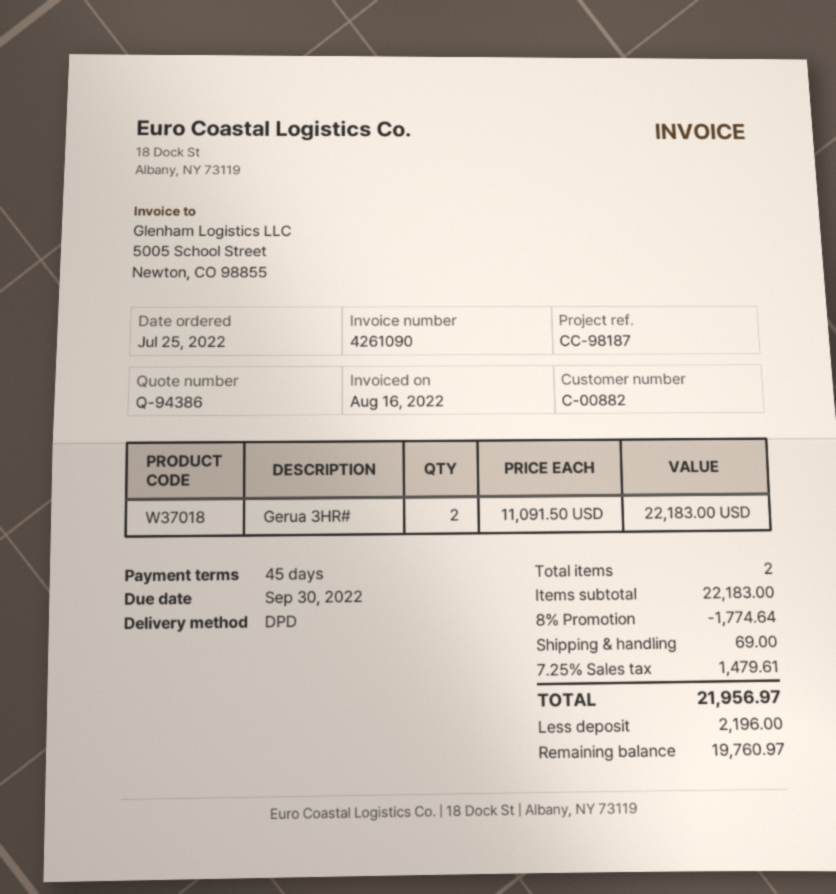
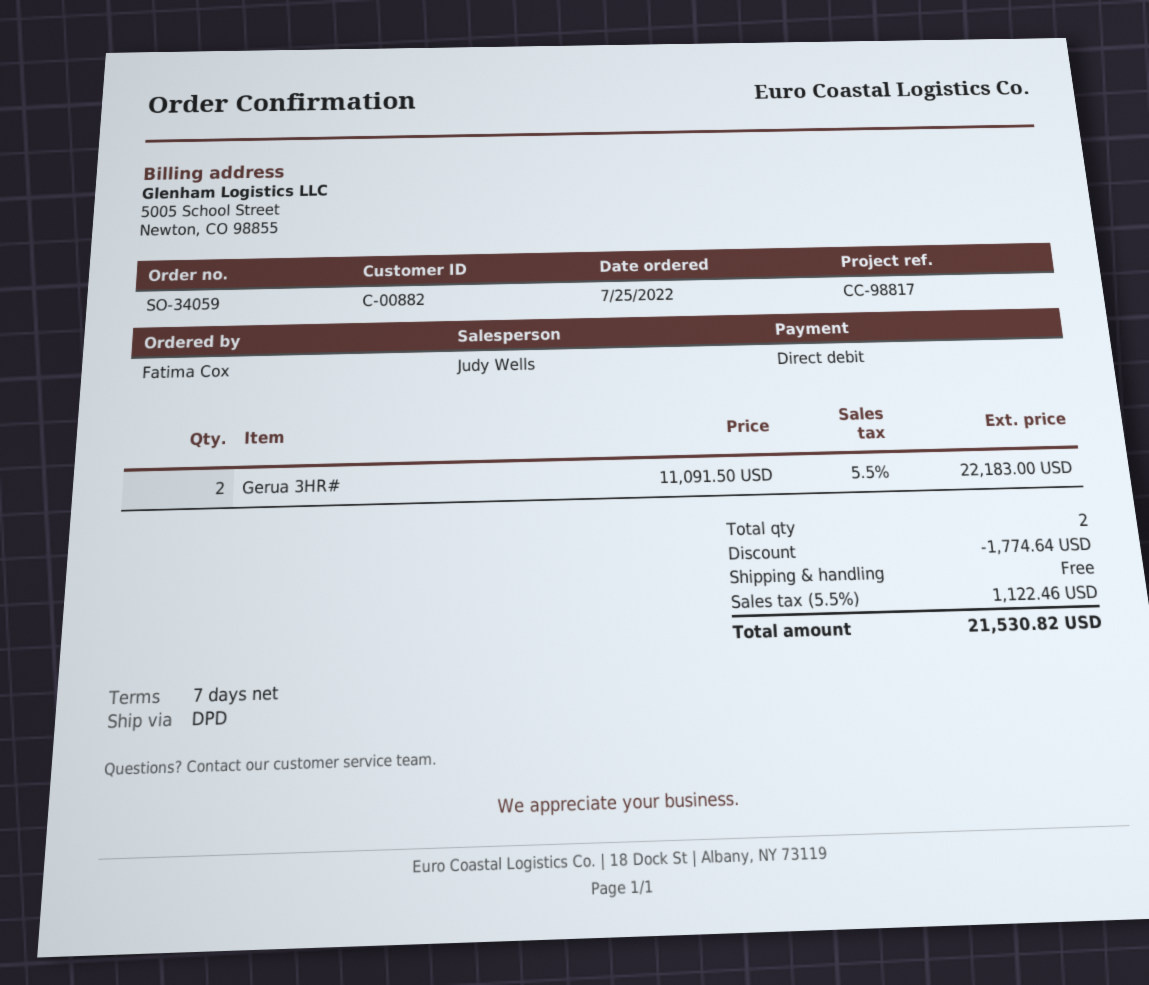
payment terms: 45 days -> 7 days
reference: CC-98187 -> CC-98817
shipping: 69.00 -> 0.00
tax: 7.25% = 1479.61 -> 5.5% = 1122.46
total: 21956.97 -> 21530.82

